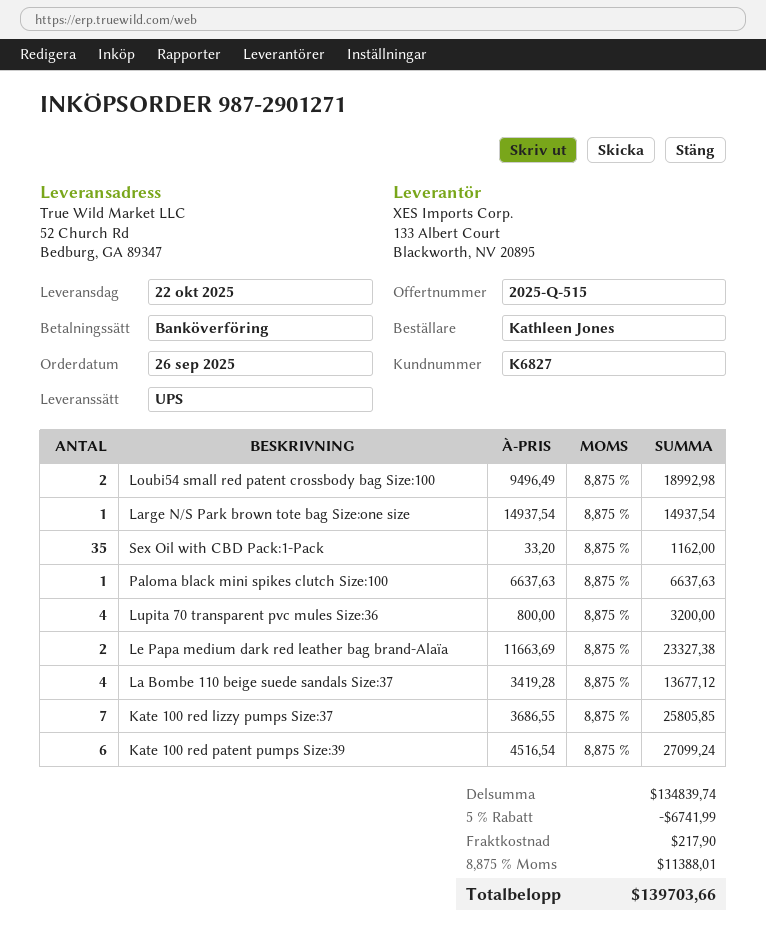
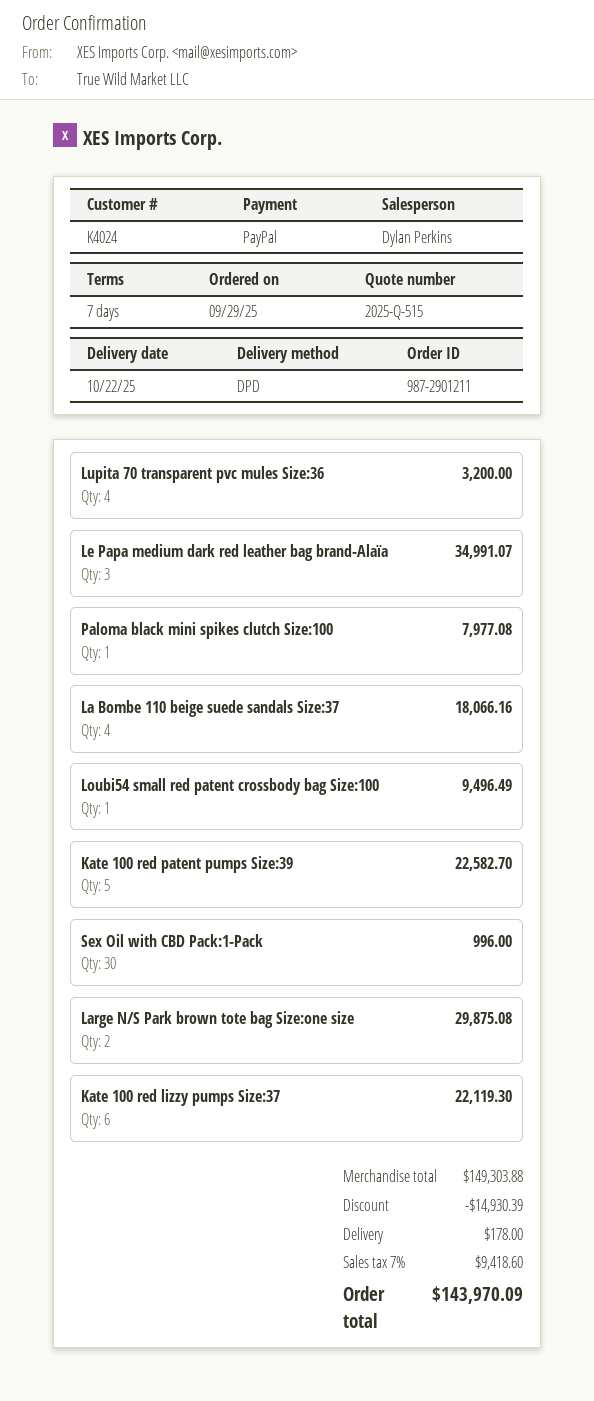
order number: 987-2901271 -> 987-2901211
order date: 2025-09-26 -> 2025-09-29
customer number: K6827 -> K4024
payment method: bank transfer -> PayPal
shipping method: UPS -> DPD
Loubi54 small red patent crossbody bag Size:100: 2 for 18992.98 -> 1 for 9496.49
Large N/S Park brown tote bag Size:one size: 1 for 14937.54 -> 2 for 29875.08
Sex Oil with CBD Pack:1-Pack: 35 for 1162.00 -> 30 for 996.00
Paloma black mini spikes clutch Size:100: 1 for 6637.63 -> 1 for 7977.08
Le Papa medium dark red leather bag brand-Alaïa: 2 for 23327.38 -> 3 for 34991.07
La Bombe 110 beige suede sandals Size:37: 4 for 13677.12 -> 4 for 18066.16
Kate 100 red lizzy pumps Size:37: 7 for 25805.85 -> 6 for 22119.30
Kate 100 red patent pumps Size:39: 6 for 27099.24 -> 5 for 22582.70
subtotal: 134839.74 -> 149303.88
discount: 6741.99 -> 14930.39
shipping: 217.90 -> 178.00
tax: 8.875% = 11388.01 -> 7% = 9418.60
total: 139703.66 -> 143970.09

